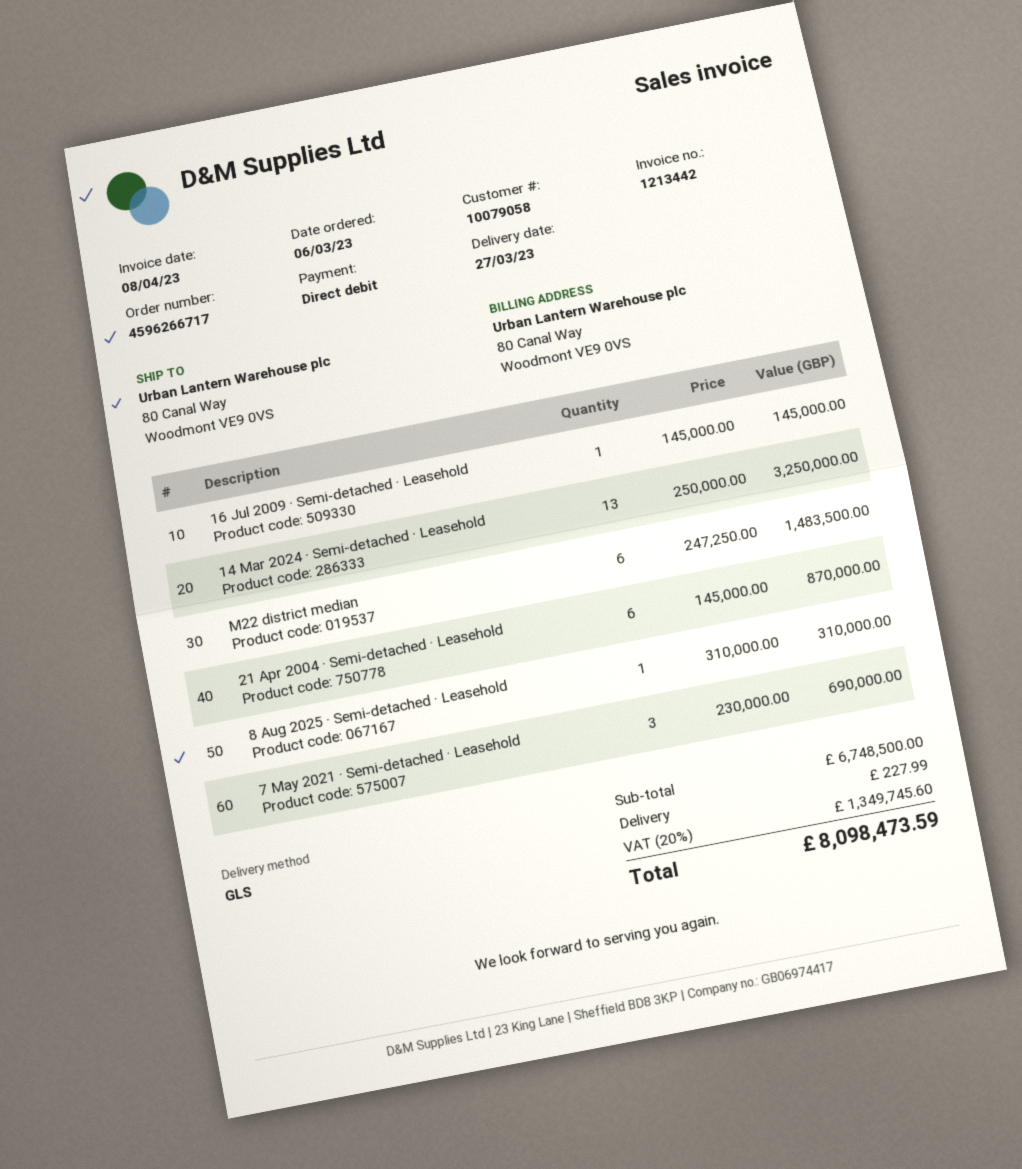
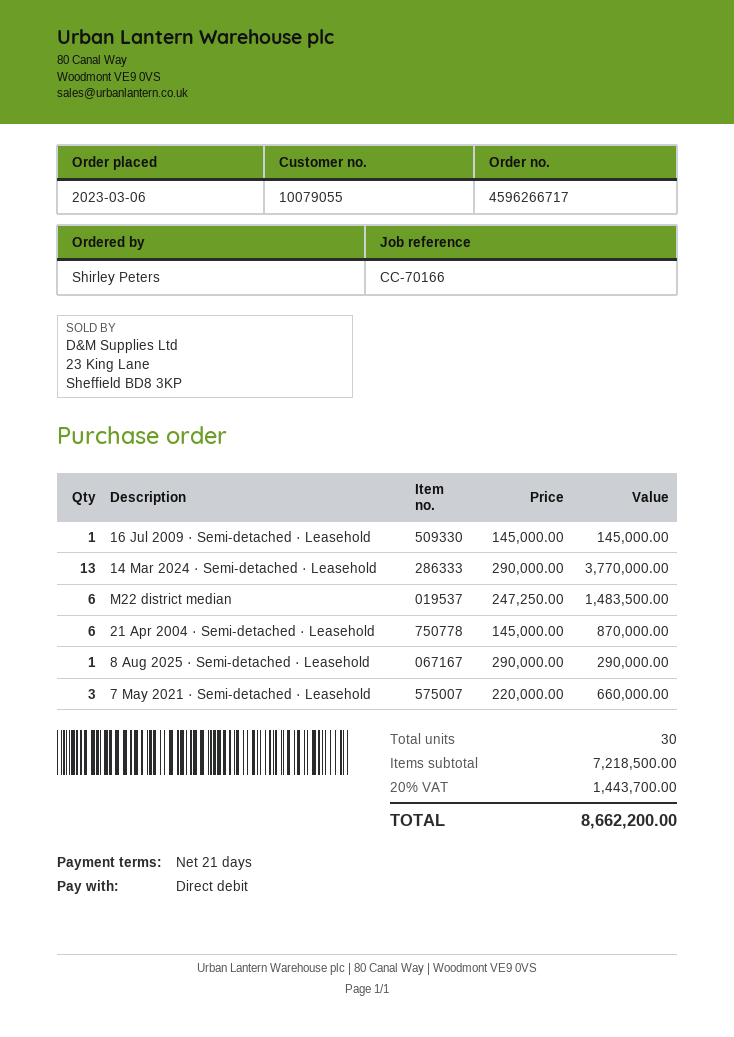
customer number: 10079058 -> 10079055
14 Mar 2024 · Semi-detached · Leasehold: 13 x 250000.00 = 3250000.00 -> 13 x 290000.00 = 3770000.00
8 Aug 2025 · Semi-detached · Leasehold: 1 x 310000.00 = 310000.00 -> 1 x 290000.00 = 290000.00
7 May 2021 · Semi-detached · Leasehold: 3 x 230000.00 = 690000.00 -> 3 x 220000.00 = 660000.00
subtotal: 6748500.00 -> 7218500.00
shipping: 227.99 -> none
tax: 20% = 1349745.60 -> 20% = 1443700.00
total: 8098473.59 -> 8662200.00

